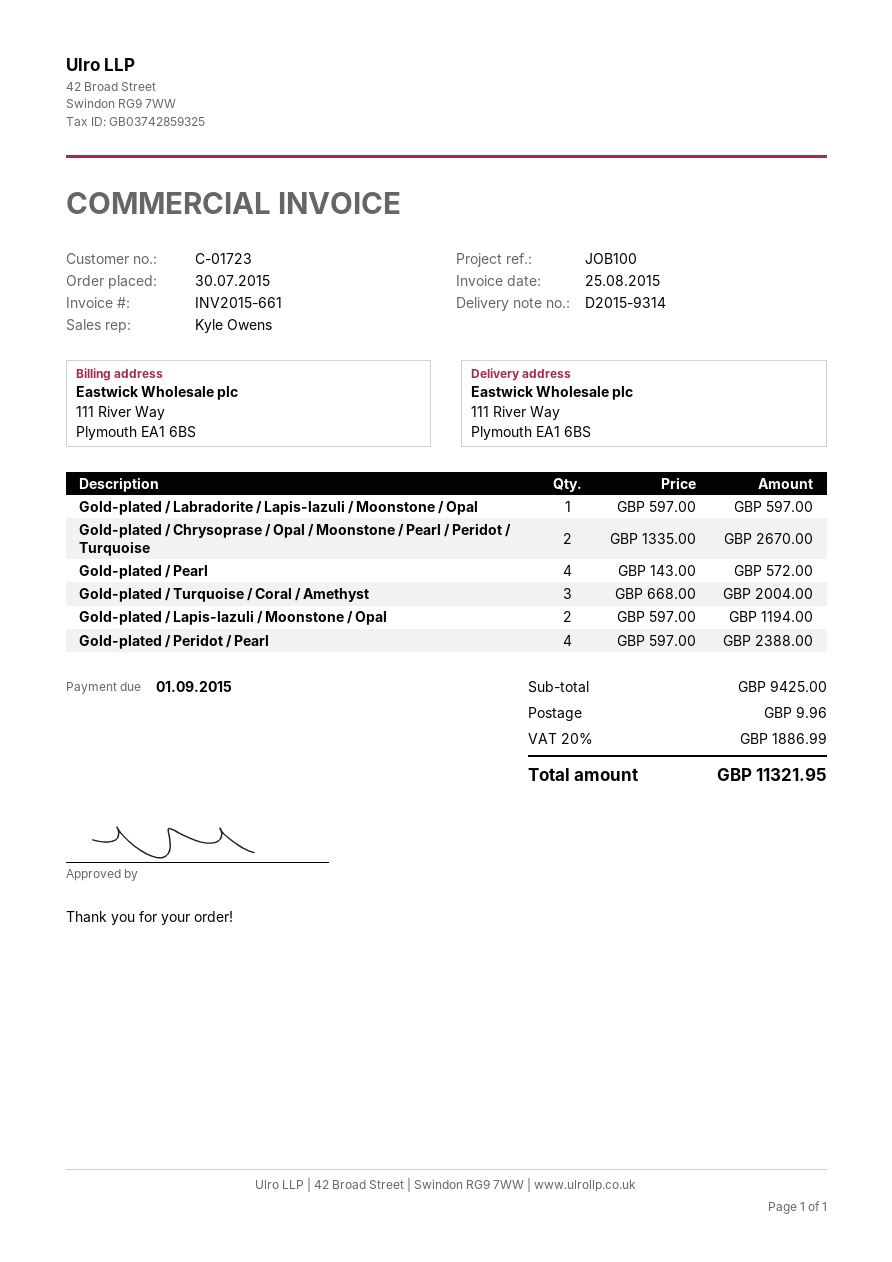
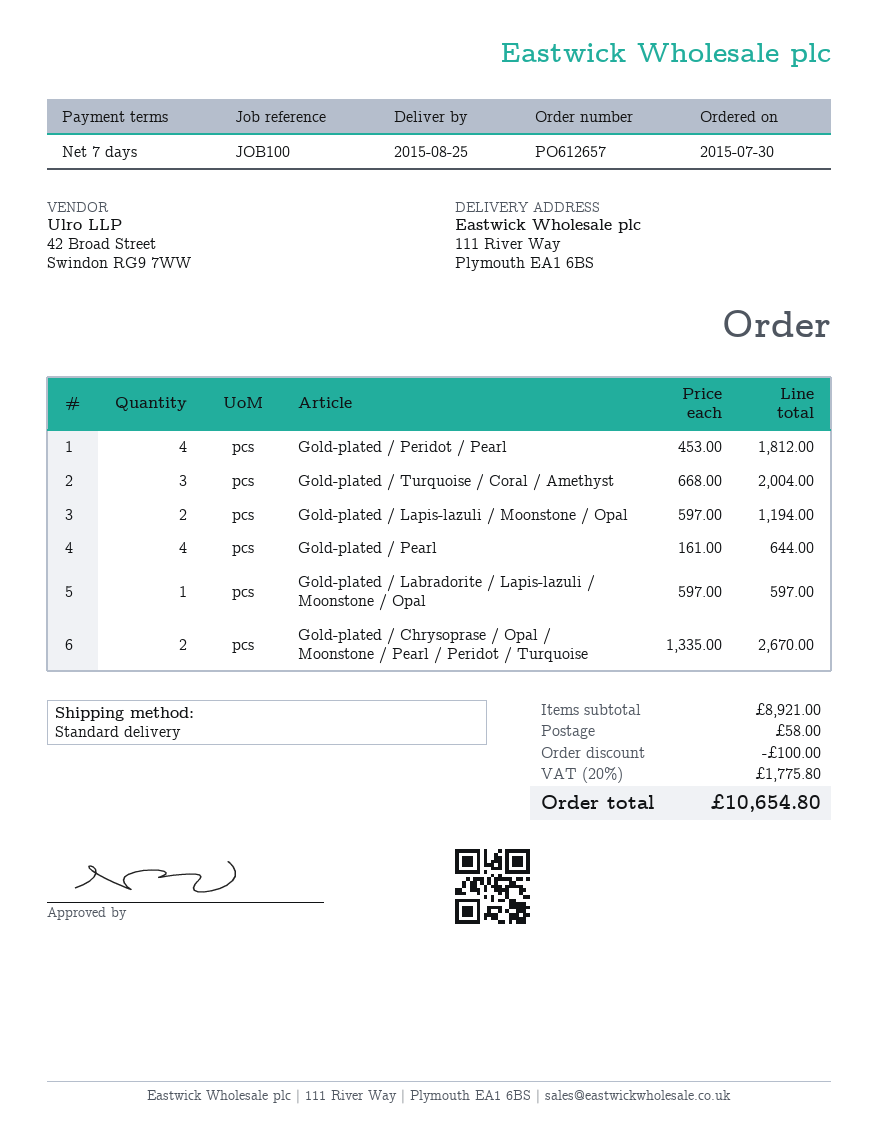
Gold-plated / Pearl: 4 x 143.00 = 572.00 -> 4 x 161.00 = 644.00
Gold-plated / Peridot / Pearl: 4 x 597.00 = 2388.00 -> 4 x 453.00 = 1812.00
subtotal: 9425.00 -> 8921.00
discount: none -> 100.00
shipping: 9.96 -> 58.00
tax: 20% = 1886.99 -> 20% = 1775.80
total: 11321.95 -> 10654.80

